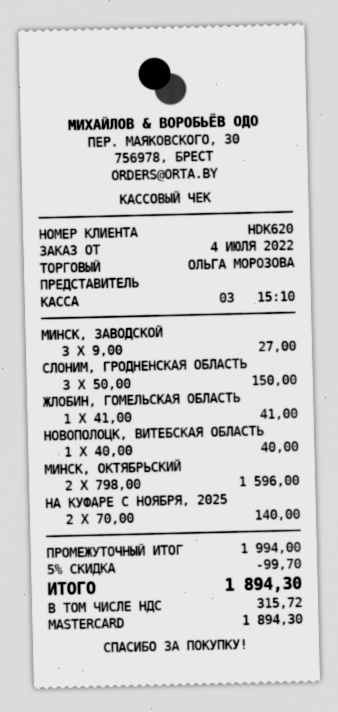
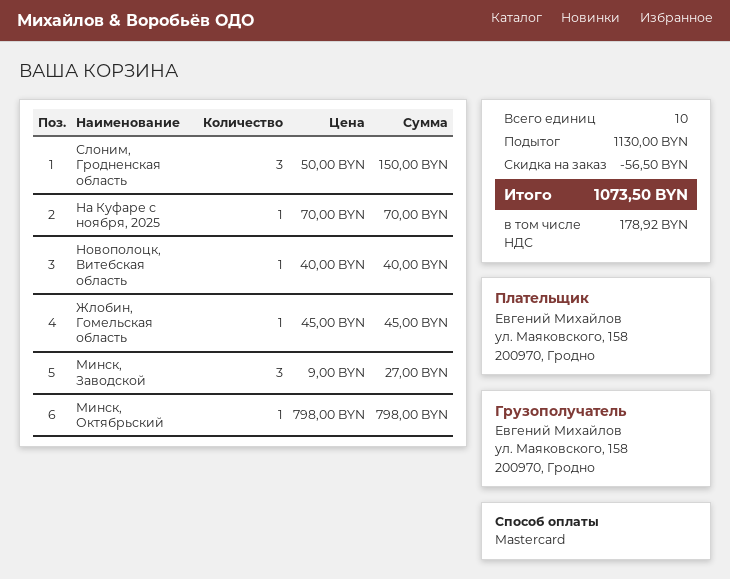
ЖЛОБИН, ГОМЕЛЬСКАЯ ОБЛАСТЬ: 1 x 41.00 = 41.00 -> 1 x 45.00 = 45.00
МИНСК, ОКТЯБРЬСКИЙ: 2 x 798.00 = 1596.00 -> 1 x 798.00 = 798.00
НА КУФАРЕ С НОЯБРЯ, 2025: 2 x 70.00 = 140.00 -> 1 x 70.00 = 70.00
subtotal: 1994.00 -> 1130.00
discount: 99.70 -> 56.50
tax: 315.72 -> 178.92
total: 1894.30 -> 1073.50

